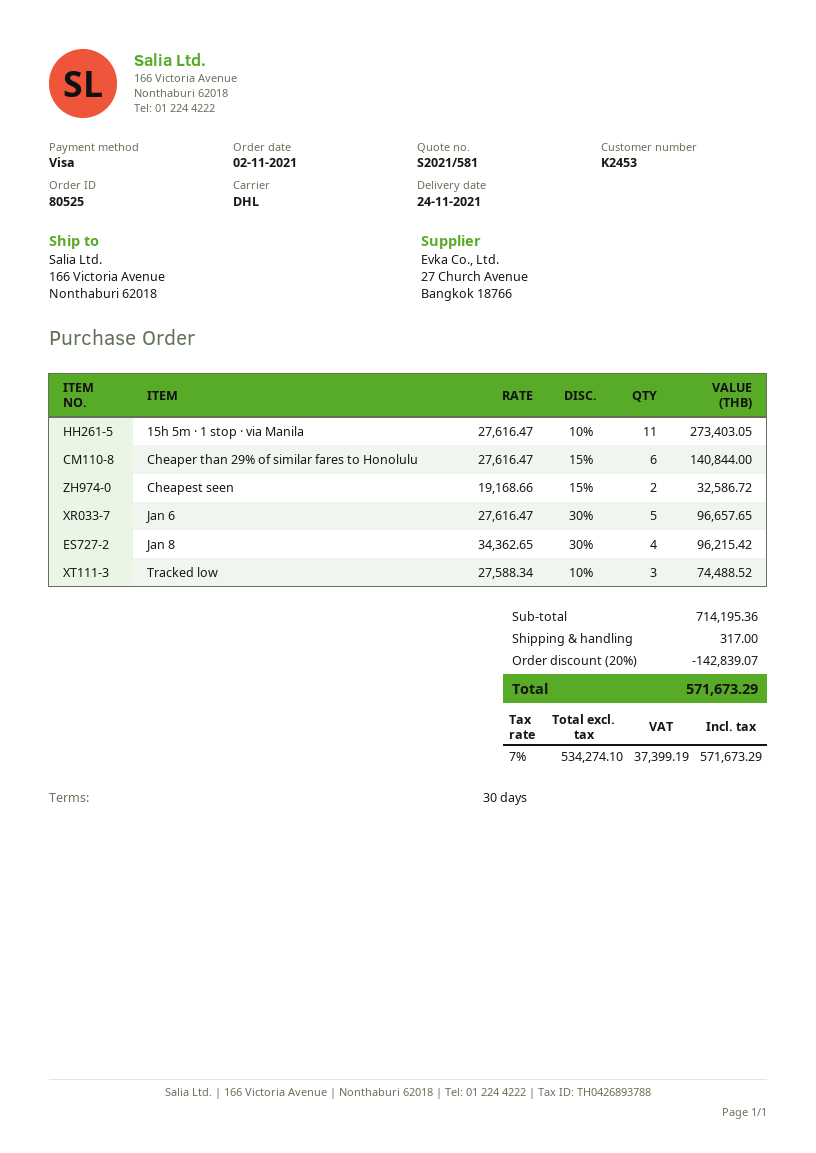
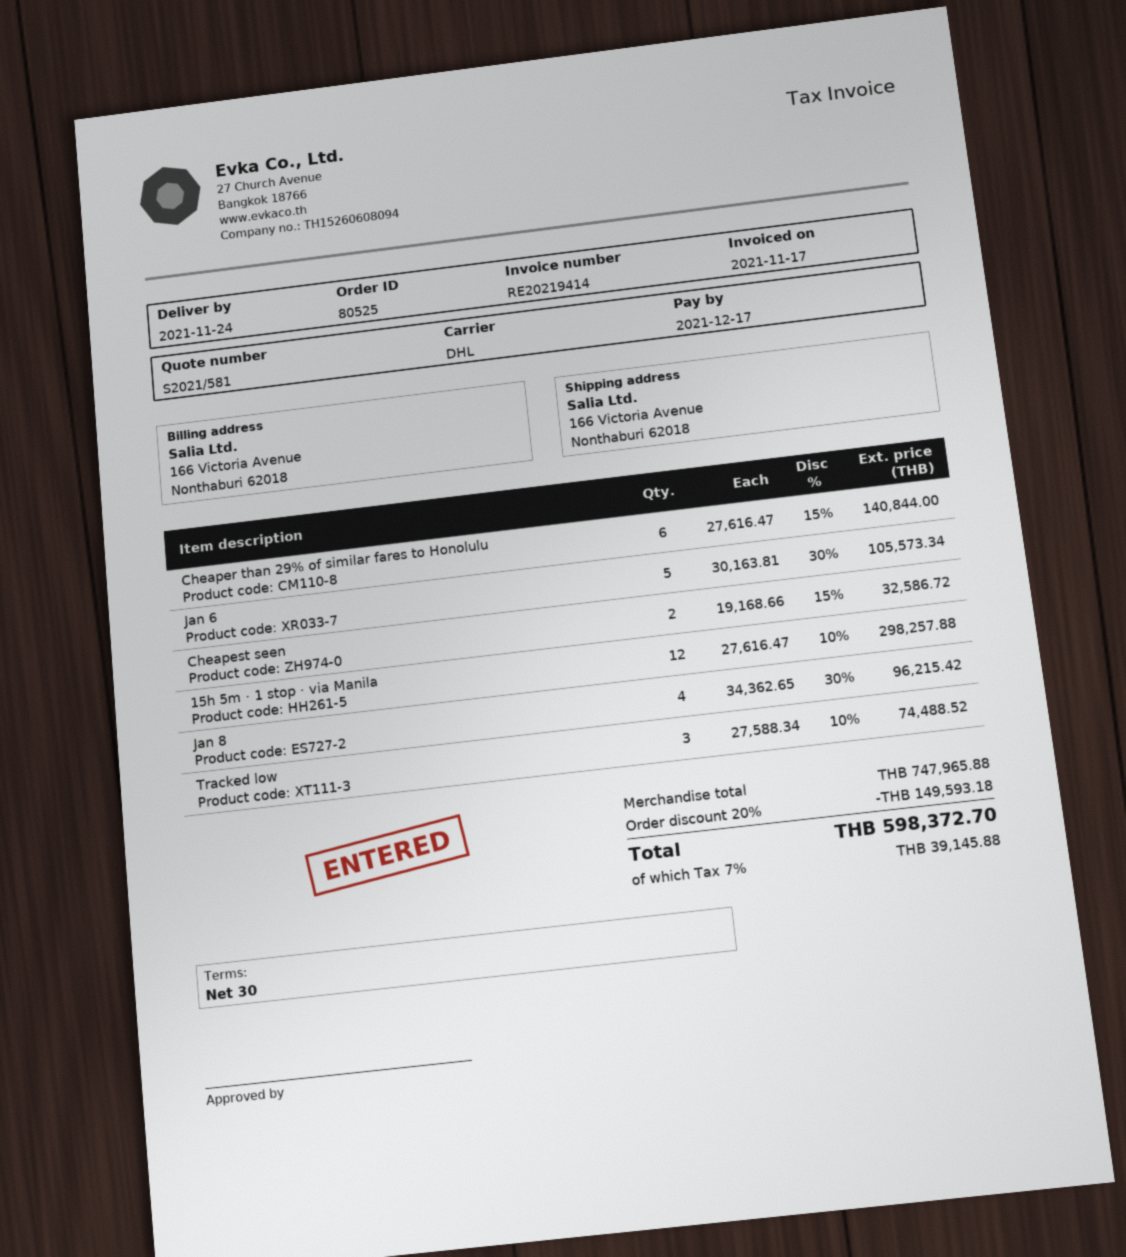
15h 5m · 1 stop · via Manila: 11 x 27616.47 - 10% = 273403.05 -> 12 x 27616.47 - 10% = 298257.88
Jan 6: 5 x 27616.47 - 30% = 96657.65 -> 5 x 30163.81 - 30% = 105573.34
subtotal: 714195.36 -> 747965.88
discount: 20% = 142839.07 -> 20% = 149593.18
shipping: 317.00 -> none
tax: 7% = 37399.19 -> 7% = 39145.88
total: 571673.29 -> 598372.70

